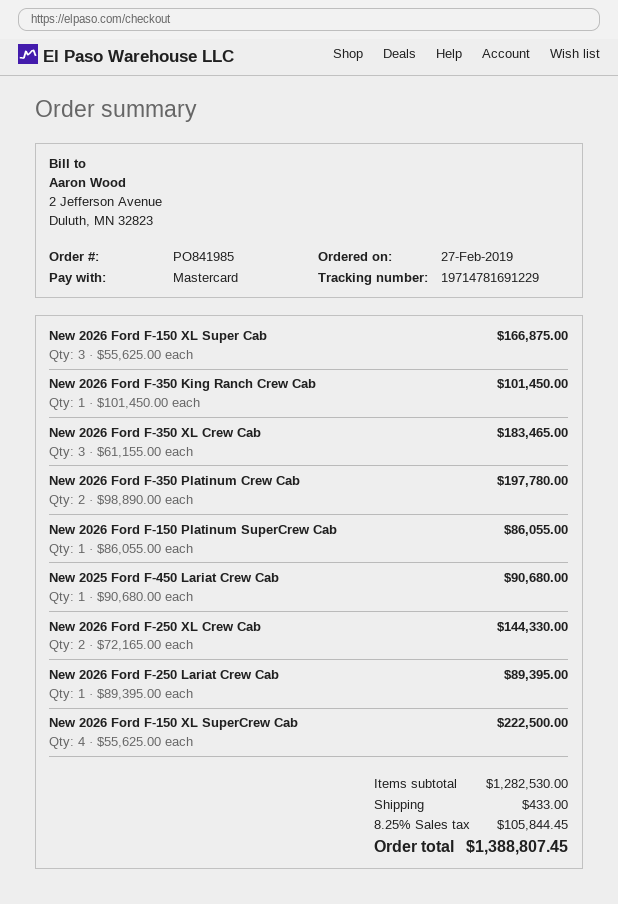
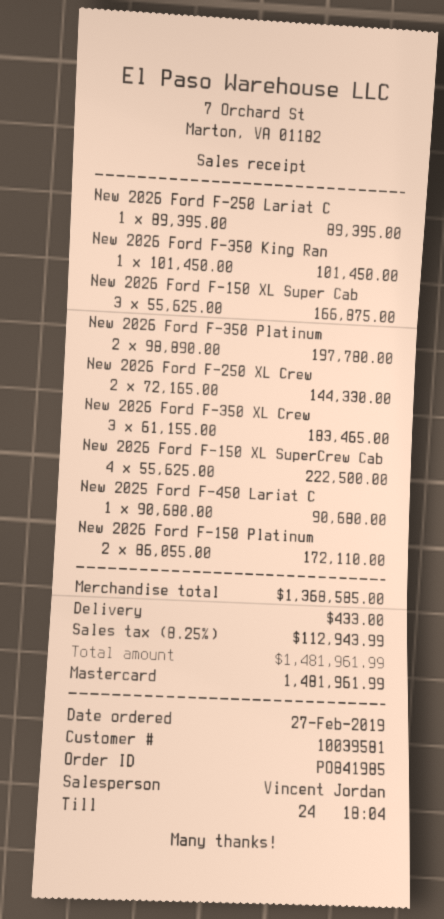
New 2026 Ford F-150 Platinum SuperCrew Cab: 1 x 86055.00 = 86055.00 -> 2 x 86055.00 = 172110.00
subtotal: 1282530.00 -> 1368585.00
tax: 8.25% = 105844.45 -> 8.25% = 112943.99
total: 1388807.45 -> 1481961.99

